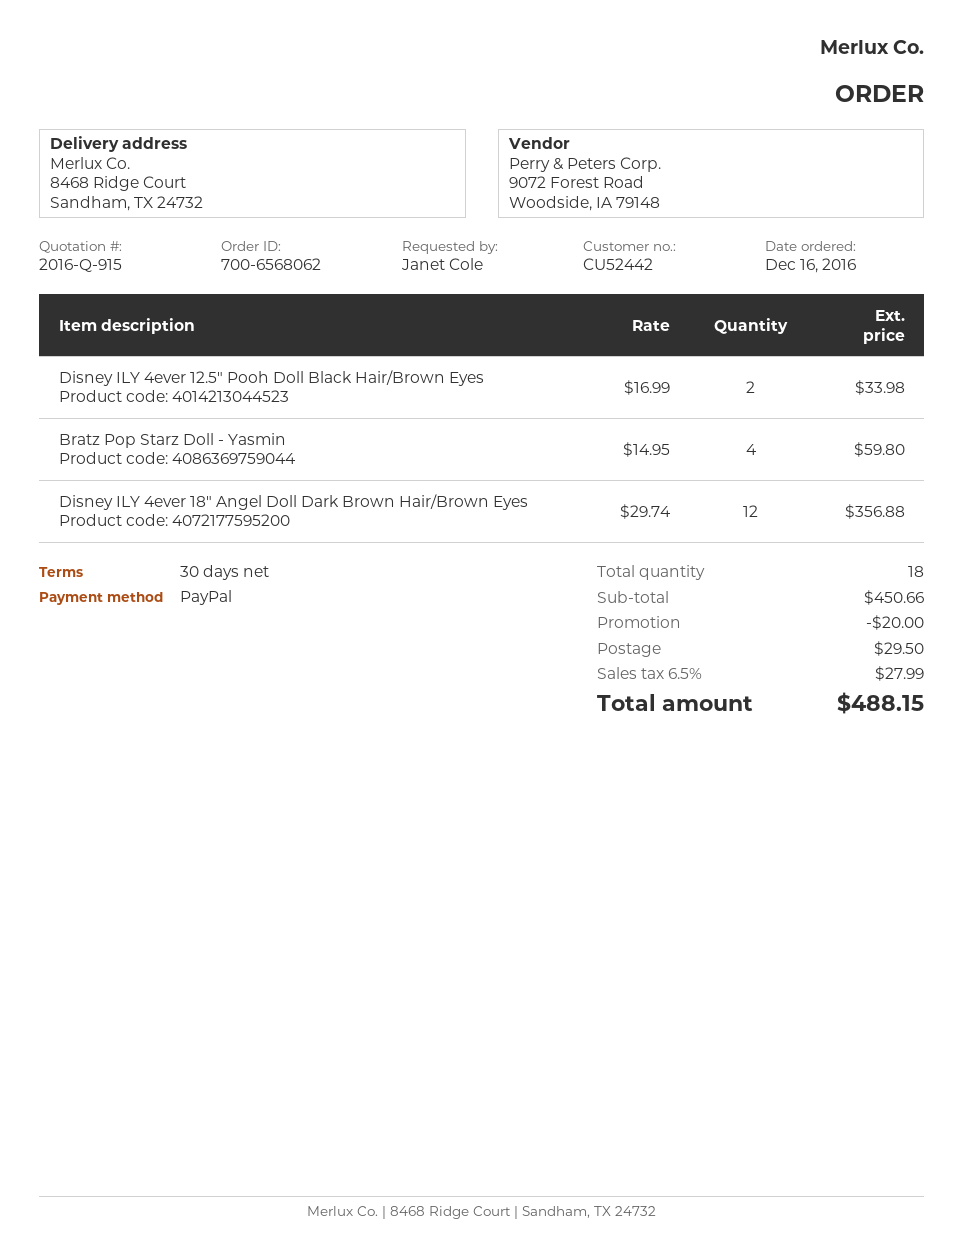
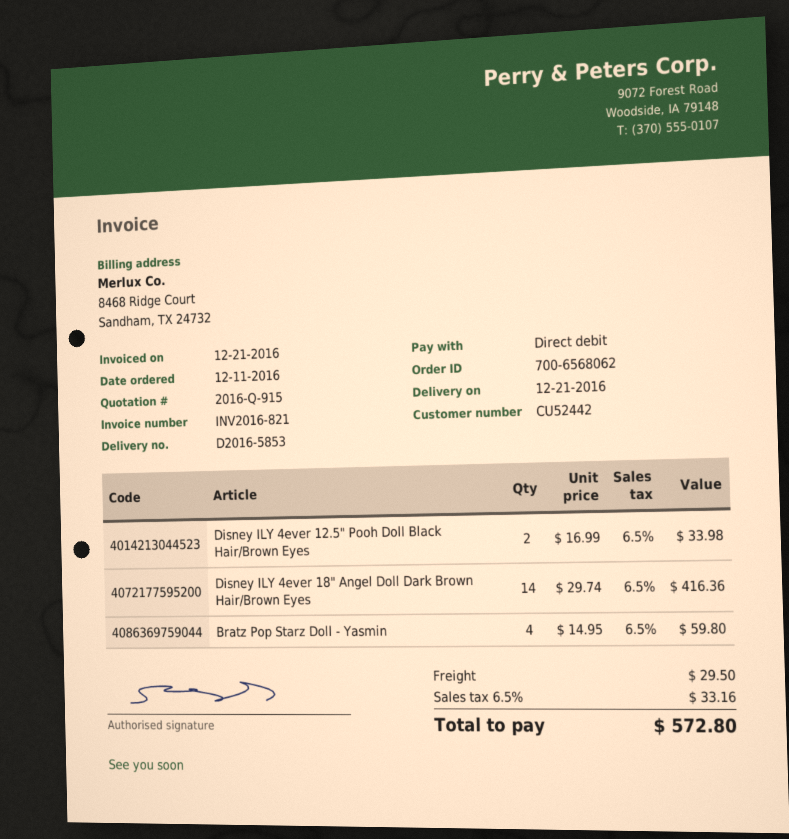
order date: 2016-12-16 -> 2016-12-11
payment method: PayPal -> direct debit
Disney ILY 4ever 18" Angel Doll Dark Brown Hair/Brown Eyes: 12 x 29.74 = 356.88 -> 14 x 29.74 = 416.36
discount: 20.00 -> none
tax: 6.5% = 27.99 -> 6.5% = 33.16
total: 488.15 -> 572.80

